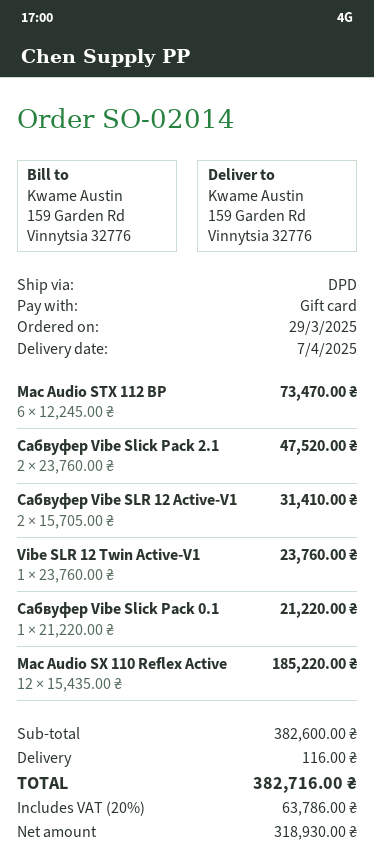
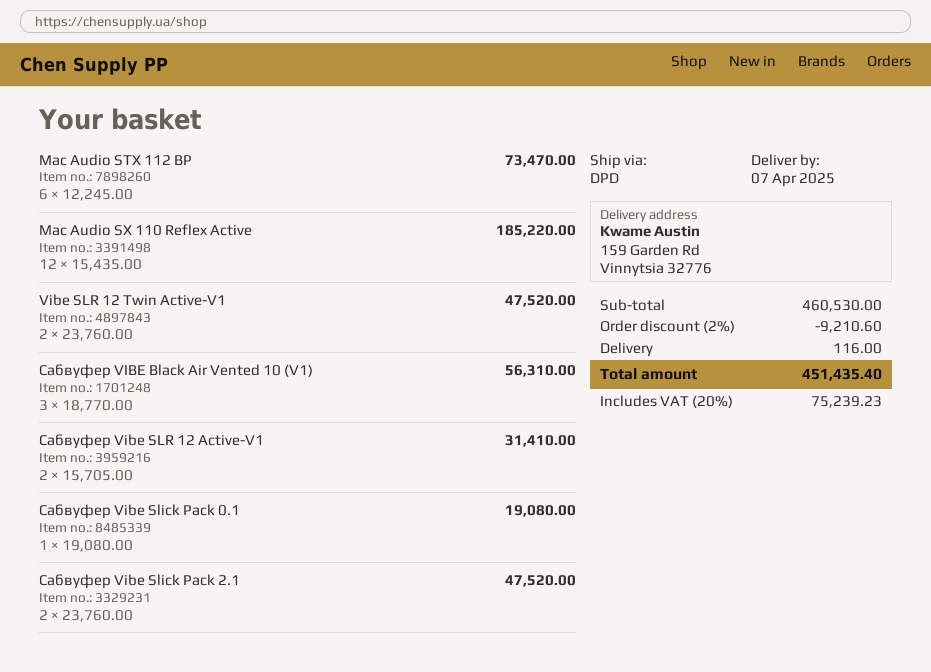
Vibe SLR 12 Twin Active-V1: 1 x 23760.00 = 23760.00 -> 2 x 23760.00 = 47520.00
Сабвуфер Vibe Slick Pack 0.1: 1 x 21220.00 = 21220.00 -> 1 x 19080.00 = 19080.00
Сабвуфер VIBE Black Air Vented 10 (V1): none -> 3 x 18770.00 = 56310.00
subtotal: 382600.00 -> 460530.00
discount: none -> 2% = 9210.60
tax: 20% = 63786.00 -> 20% = 75239.23
total: 382716.00 -> 451435.40

